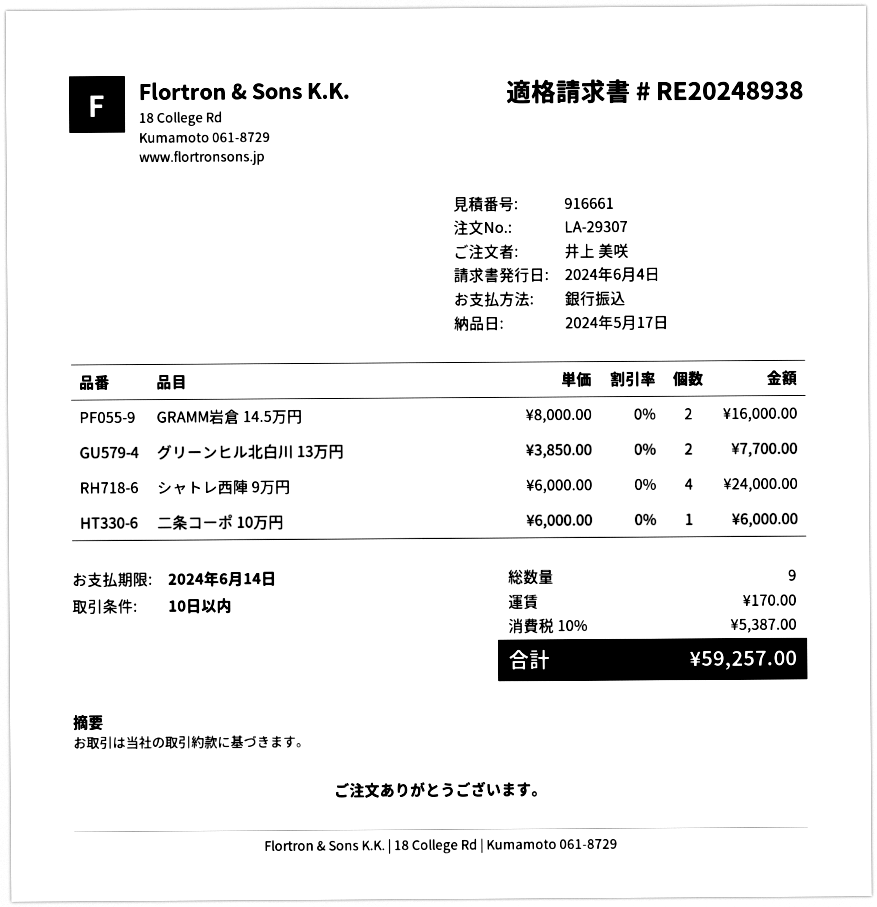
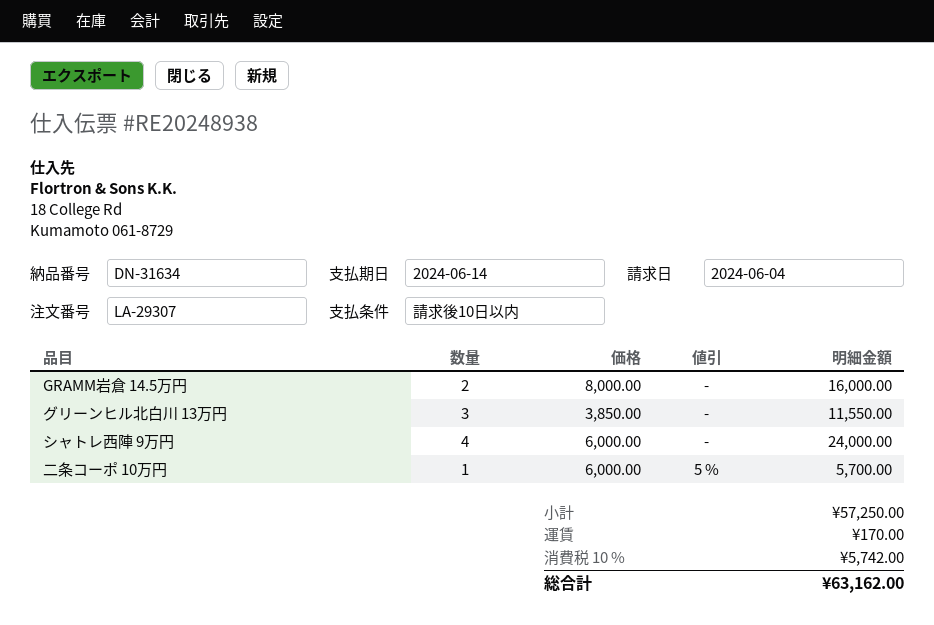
グリーンヒル北白川 13万円: 2 x 3850.00 = 7700.00 -> 3 x 3850.00 = 11550.00
二条コーポ 10万円: 1 x 6000.00 = 6000.00 -> 1 x 6000.00 - 5% = 5700.00
tax: 10% = 5387.00 -> 10% = 5742.00
total: 59257.00 -> 63162.00

